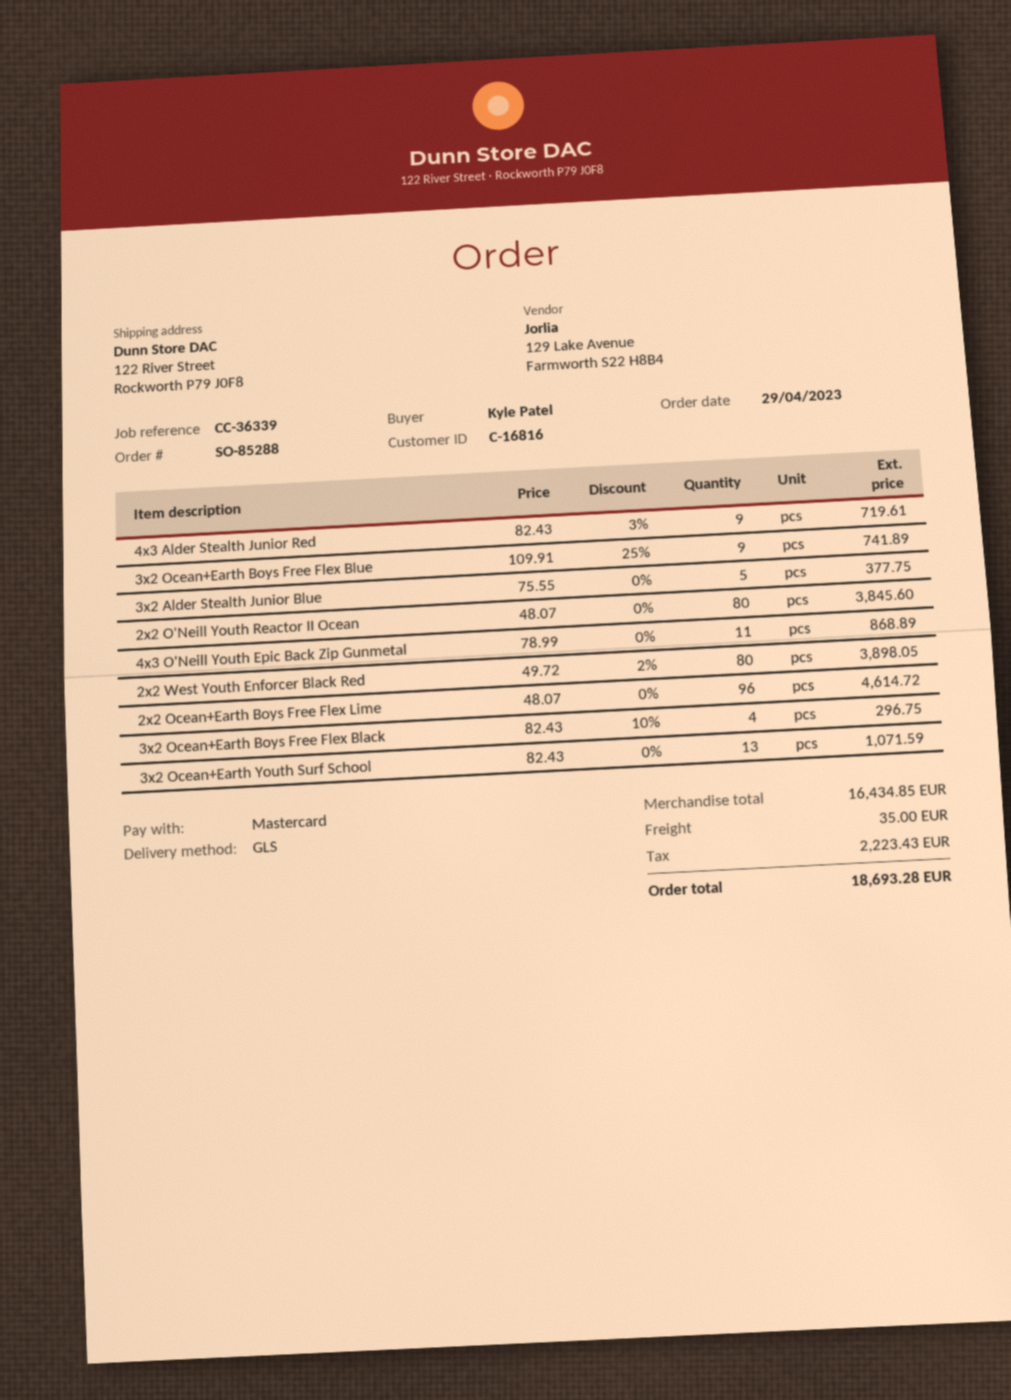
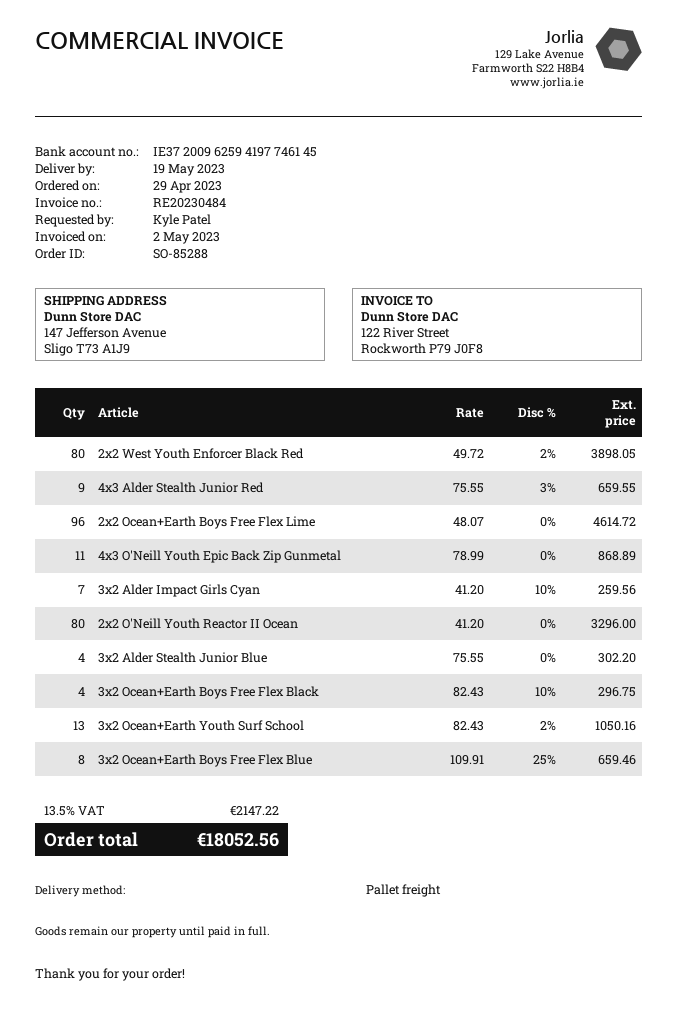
shipping method: GLS -> pallet freight
ship to: 122 River Street, Rockworth P79 J0F8 -> 147 Jefferson Avenue, Sligo T73 A1J9
4x3 Alder Stealth Junior Red: 9 x 82.43 - 3% = 719.61 -> 9 x 75.55 - 3% = 659.55
3x2 Ocean+Earth Boys Free Flex Blue: 9 x 109.91 - 25% = 741.89 -> 8 x 109.91 - 25% = 659.46
3x2 Alder Stealth Junior Blue: 5 x 75.55 = 377.75 -> 4 x 75.55 = 302.20
2x2 O'Neill Youth Reactor II Ocean: 80 x 48.07 = 3845.60 -> 80 x 41.20 = 3296.00
3x2 Ocean+Earth Youth Surf School: 13 x 82.43 = 1071.59 -> 13 x 82.43 - 2% = 1050.16
3x2 Alder Impact Girls Cyan: none -> 7 x 41.20 - 10% = 259.56
shipping: 35.00 -> none
tax: 2223.43 -> 2147.22
total: 18693.28 -> 18052.56

